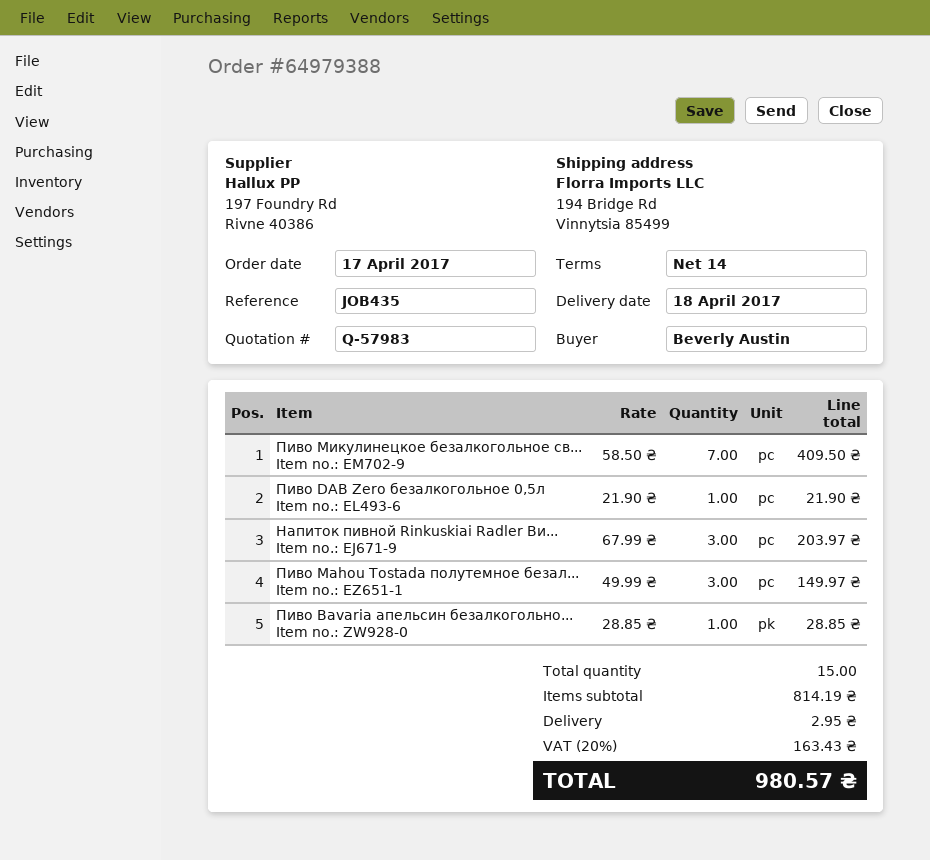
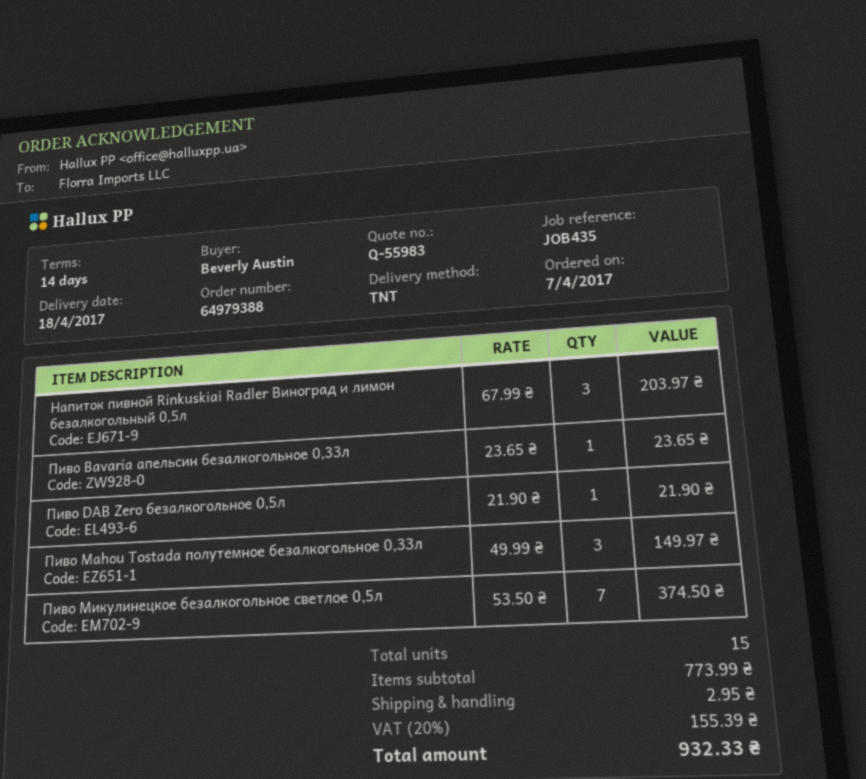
quote number: Q-57983 -> Q-55983
order date: 2017-04-17 -> 2017-04-07
Пиво Микулинецкое безалкогольное св...: 7 x 58.50 = 409.50 -> 7 x 53.50 = 374.50
Пиво Bavaria апельсин безалкогольно...: 1 x 28.85 = 28.85 -> 1 x 23.65 = 23.65
subtotal: 814.19 -> 773.99
tax: 20% = 163.43 -> 20% = 155.39
total: 980.57 -> 932.33

